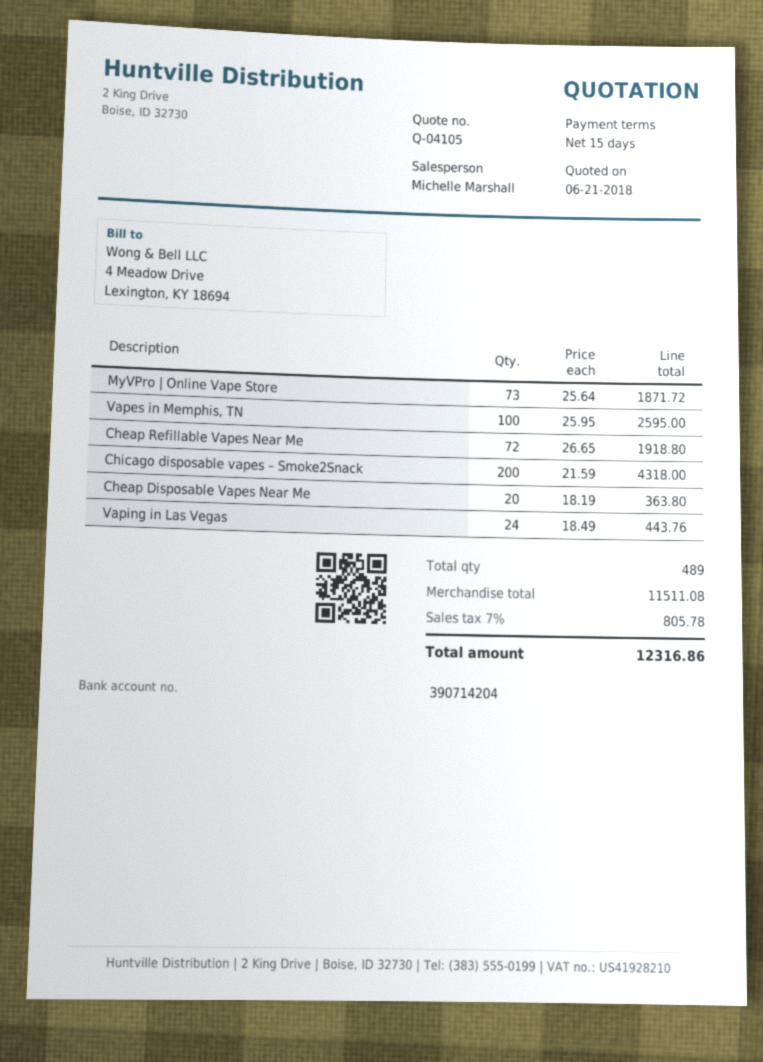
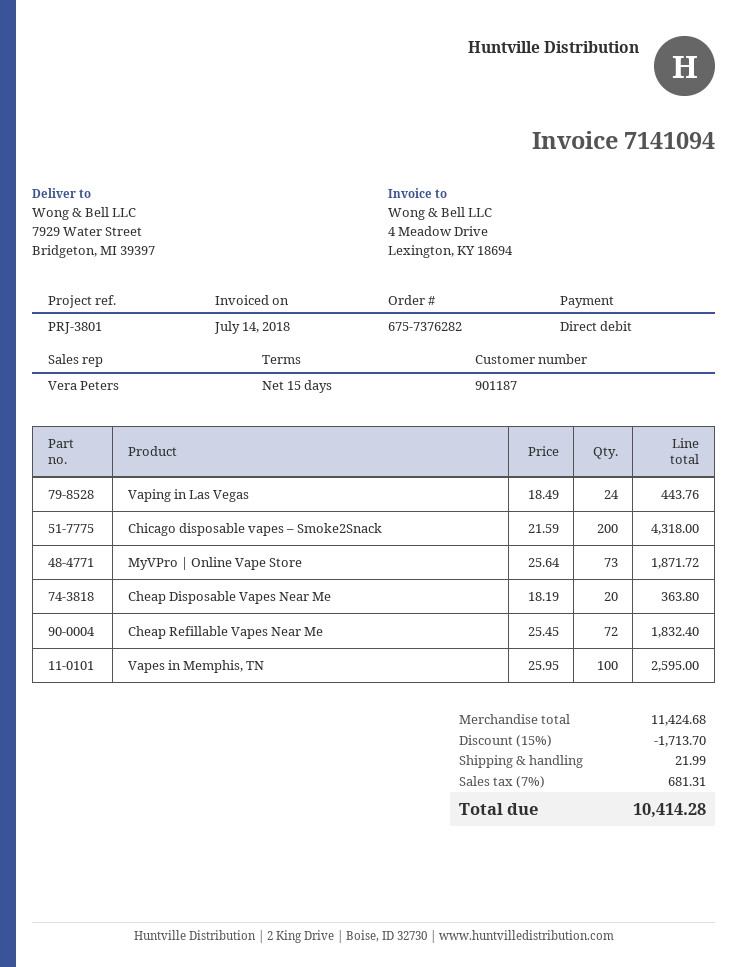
sales rep: Michelle Marshall -> Vera Peters
Cheap Refillable Vapes Near Me: 72 x 26.65 = 1918.80 -> 72 x 25.45 = 1832.40
subtotal: 11511.08 -> 11424.68
discount: none -> 15% = 1713.70
shipping: none -> 21.99
tax: 7% = 805.78 -> 7% = 681.31
total: 12316.86 -> 10414.28

